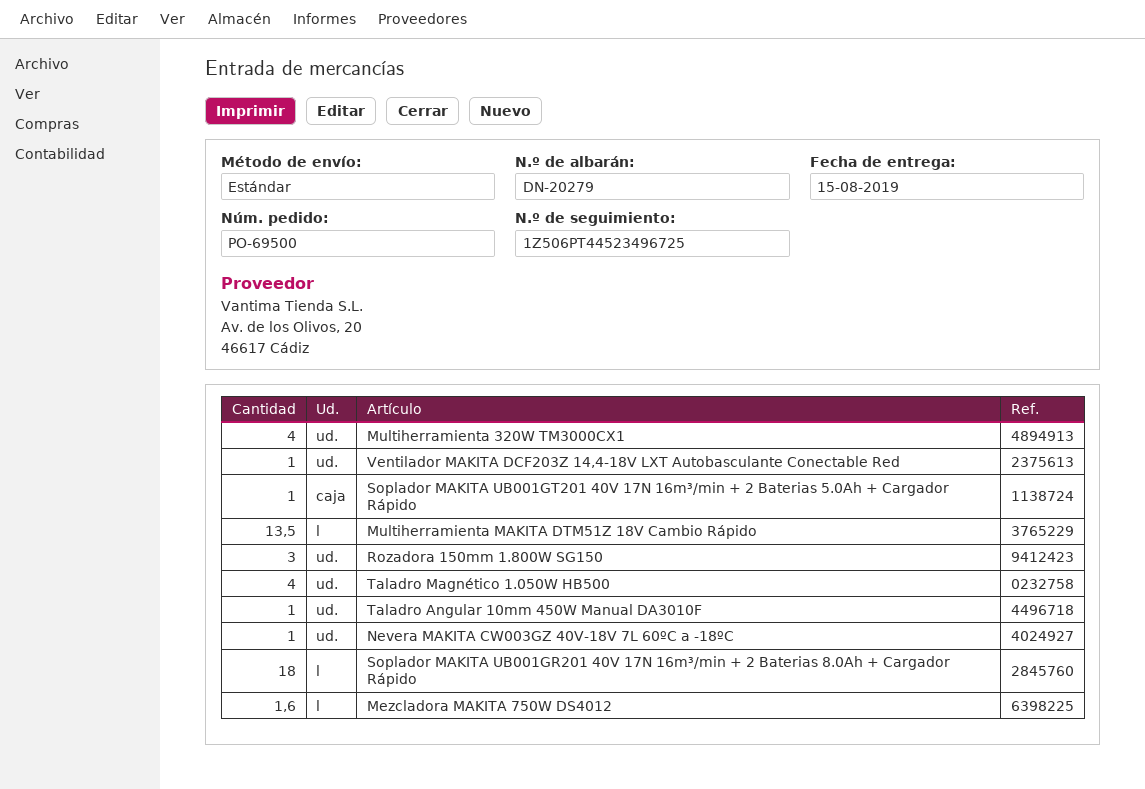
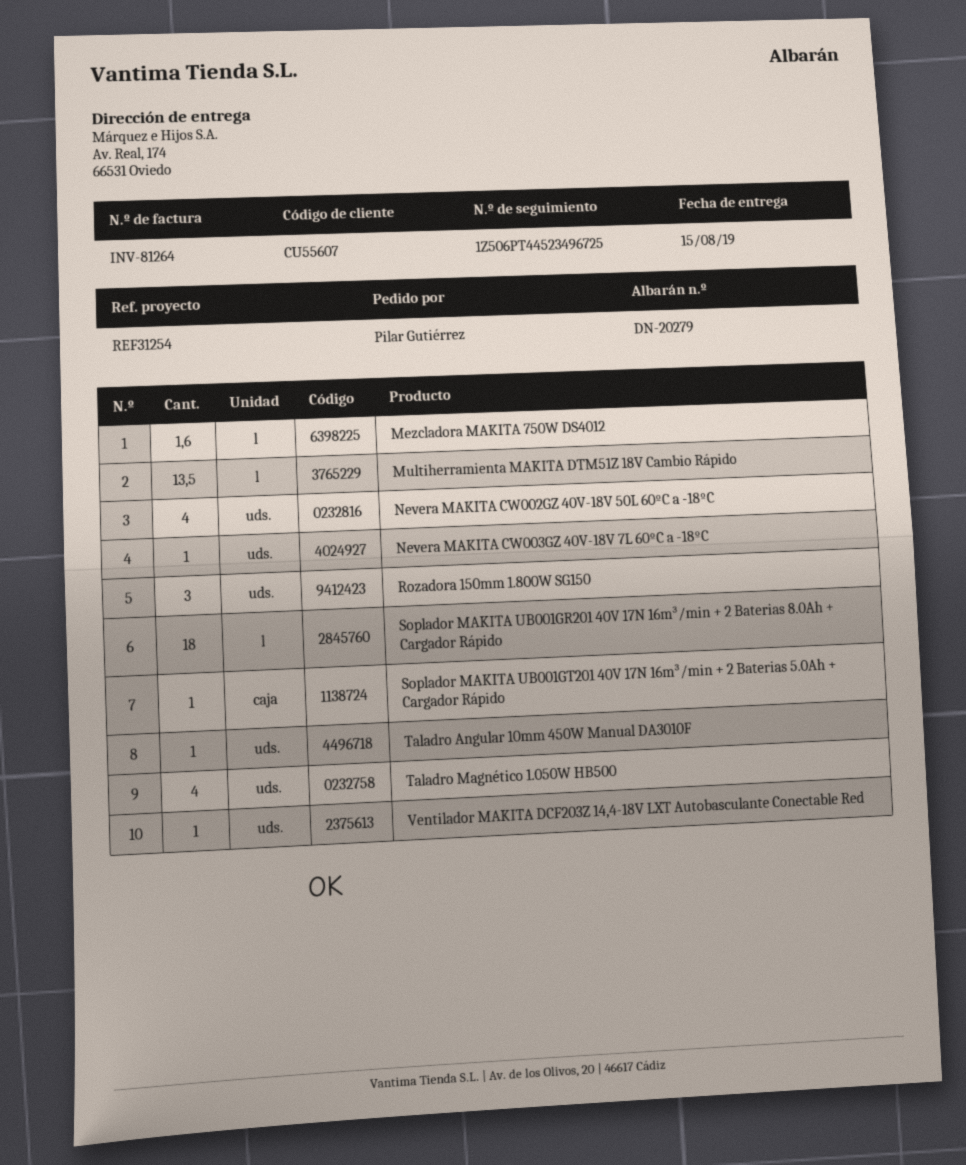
Multiherramienta 320W TM3000CX1: 4 -> none
Nevera MAKITA CW002GZ 40V-18V 50L 60ºC a -18ºC: none -> 4

